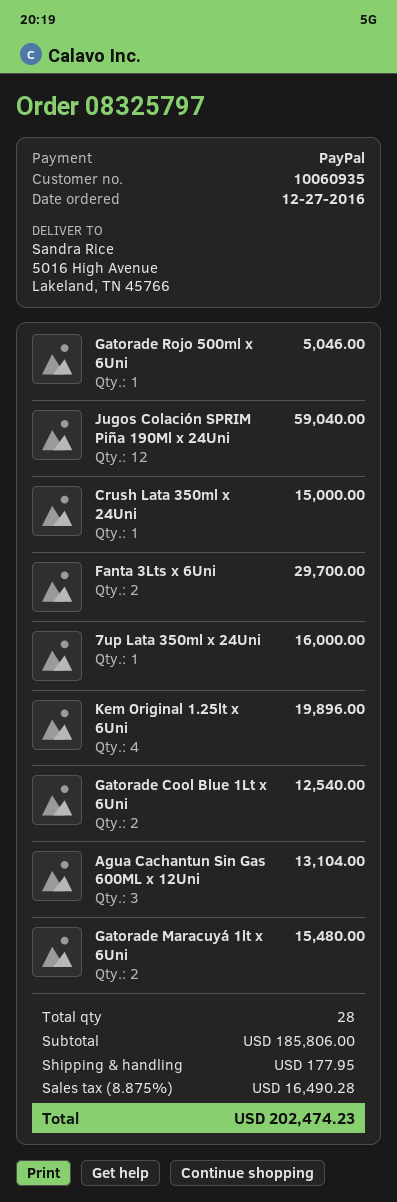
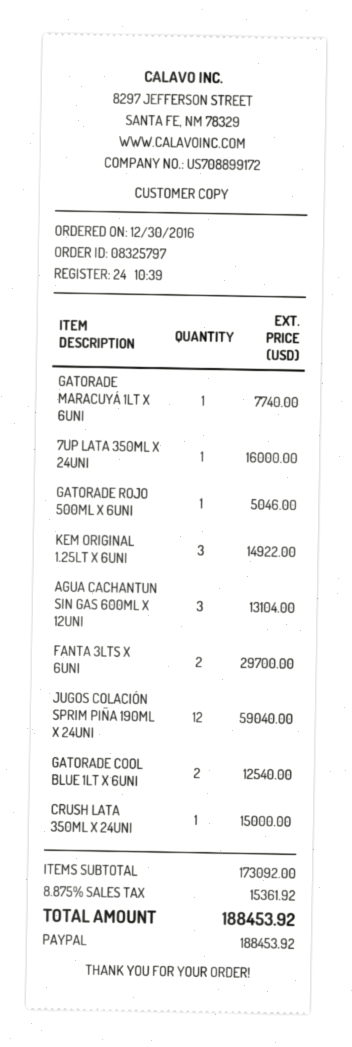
order date: 2016-12-27 -> 2016-12-30
Kem Original 1.25lt x 6Uni: 4 for 19896.00 -> 3 for 14922.00
Gatorade Maracuyá 1lt x 6Uni: 2 for 15480.00 -> 1 for 7740.00
subtotal: 185806.00 -> 173092.00
shipping: 177.95 -> none
tax: 8.875% = 16490.28 -> 8.875% = 15361.92
total: 202474.23 -> 188453.92

